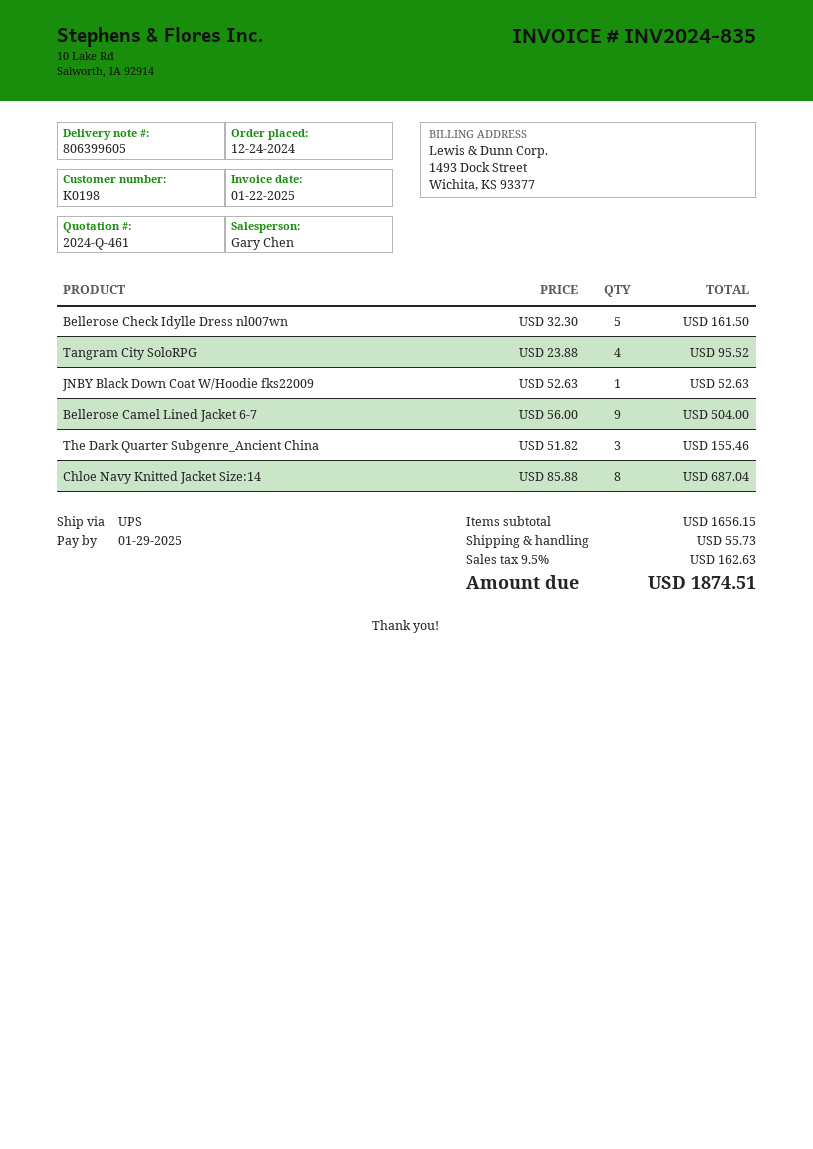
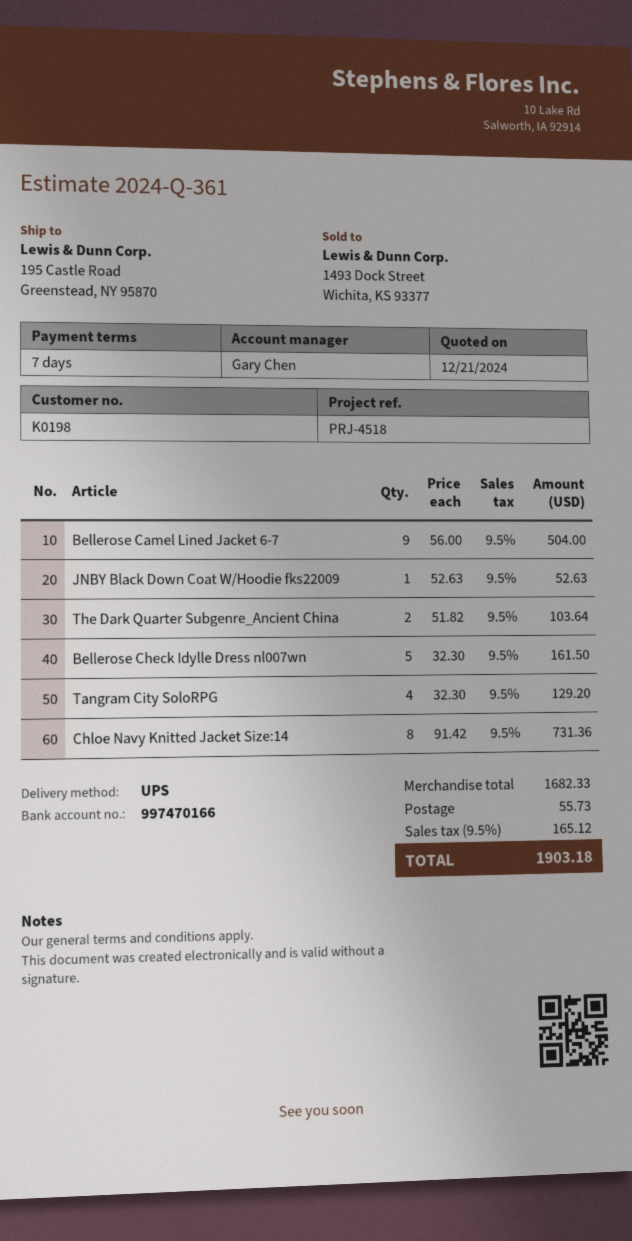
quote number: 2024-Q-461 -> 2024-Q-361
Tangram City SoloRPG: 4 x 23.88 = 95.52 -> 4 x 32.30 = 129.20
The Dark Quarter Subgenre_Ancient China: 3 x 51.82 = 155.46 -> 2 x 51.82 = 103.64
Chloe Navy Knitted Jacket Size:14: 8 x 85.88 = 687.04 -> 8 x 91.42 = 731.36
subtotal: 1656.15 -> 1682.33
tax: 9.5% = 162.63 -> 9.5% = 165.12
total: 1874.51 -> 1903.18

